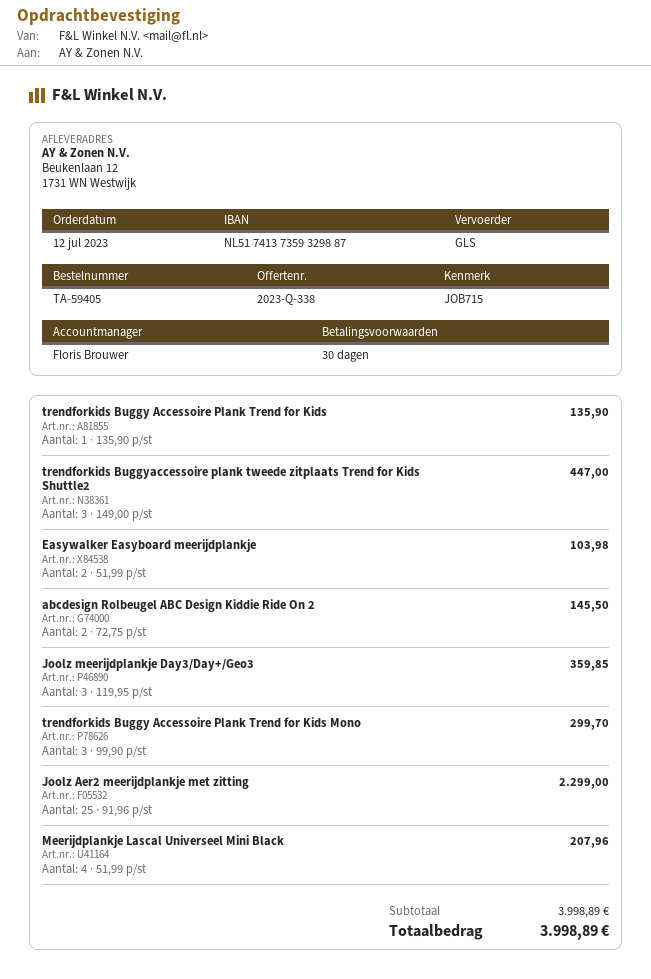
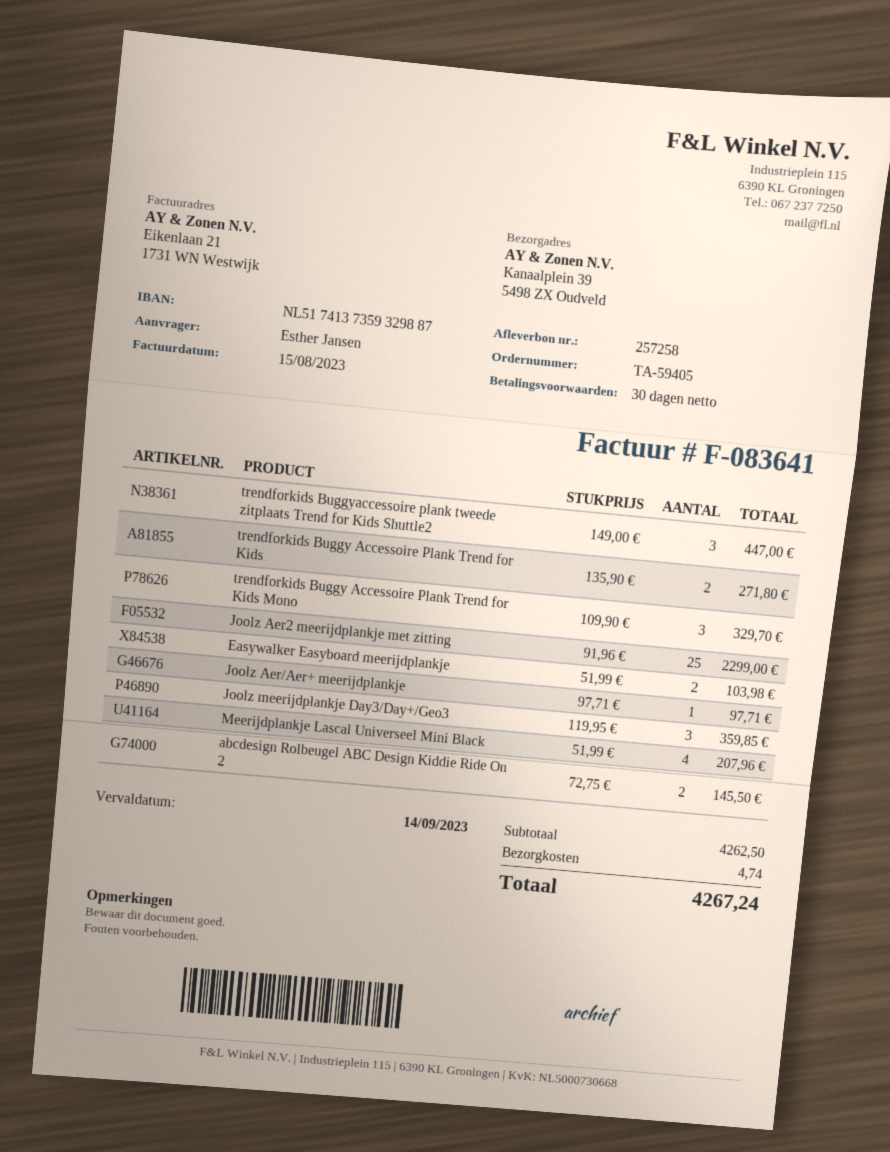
ship to: Beukenlaan 12, 1731 WN Westwijk -> Kanaalplein 39, 5498 ZX Oudveld
trendforkids Buggy Accessoire Plank Trend for Kids: 1 x 135.90 = 135.90 -> 2 x 135.90 = 271.80
trendforkids Buggy Accessoire Plank Trend for Kids Mono: 3 x 99.90 = 299.70 -> 3 x 109.90 = 329.70
Joolz Aer/Aer+ meerijdplankje: none -> 1 x 97.71 = 97.71
subtotal: 3998.89 -> 4262.50
shipping: none -> 4.74
total: 3998.89 -> 4267.24

